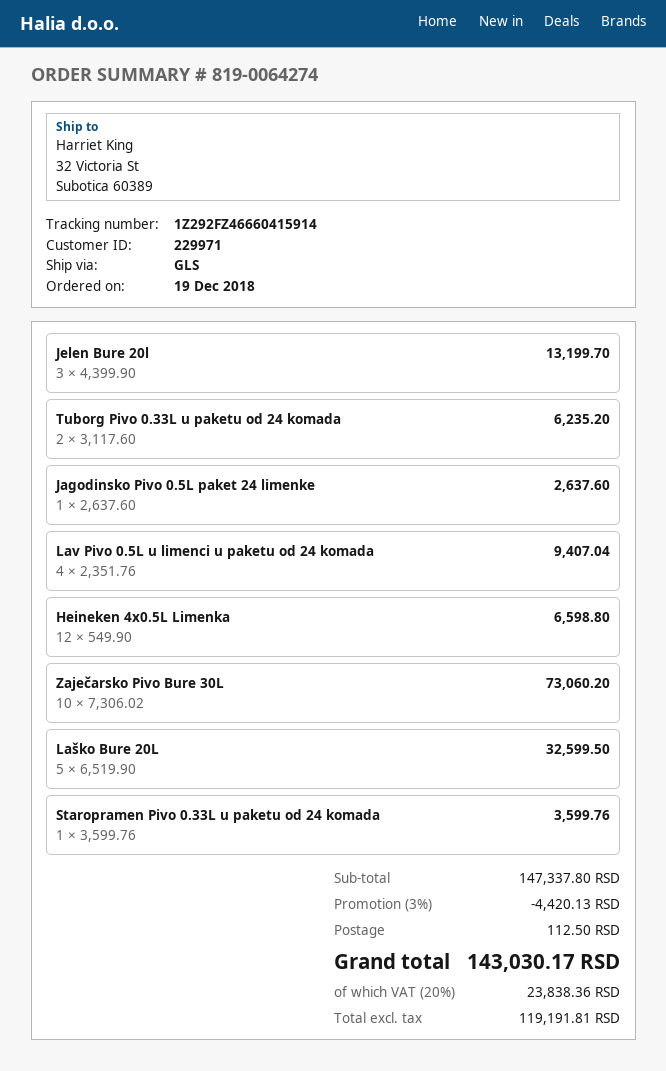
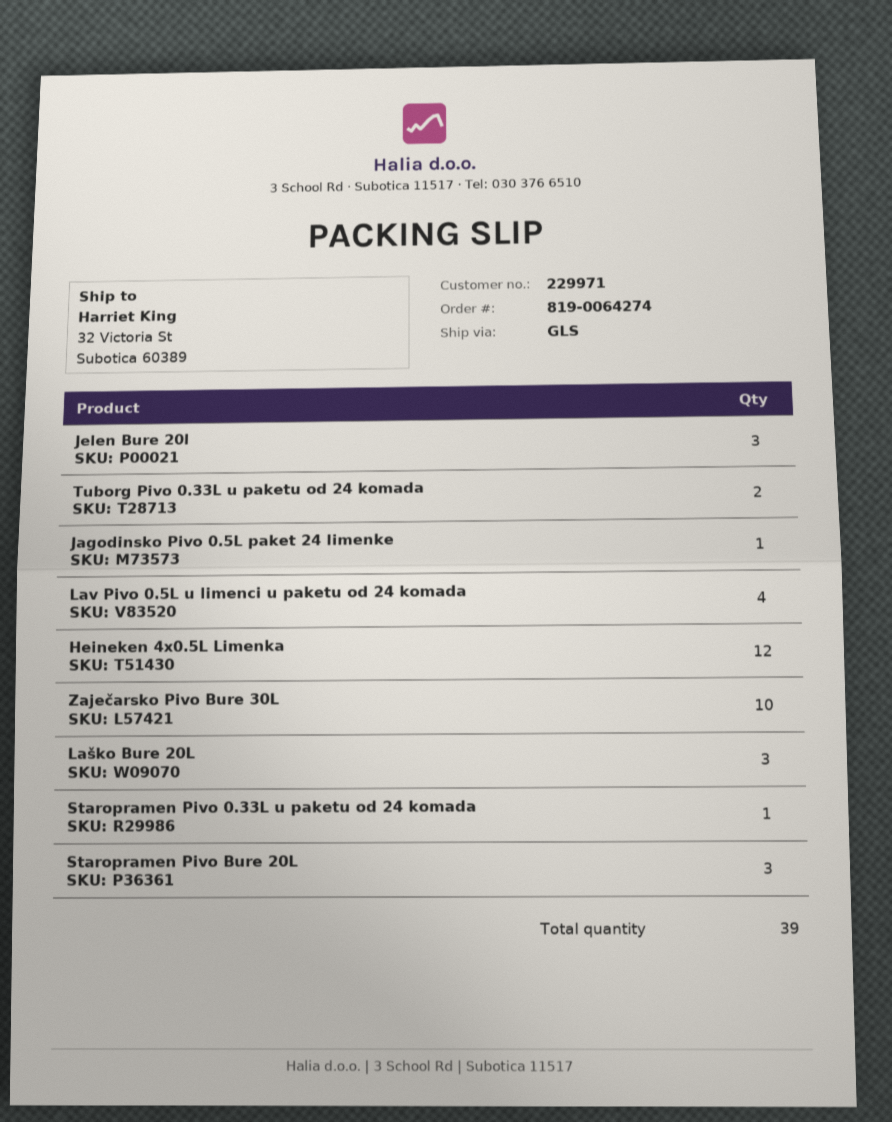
Laško Bure 20L: 5 -> 3
Staropramen Pivo Bure 20L: none -> 3

